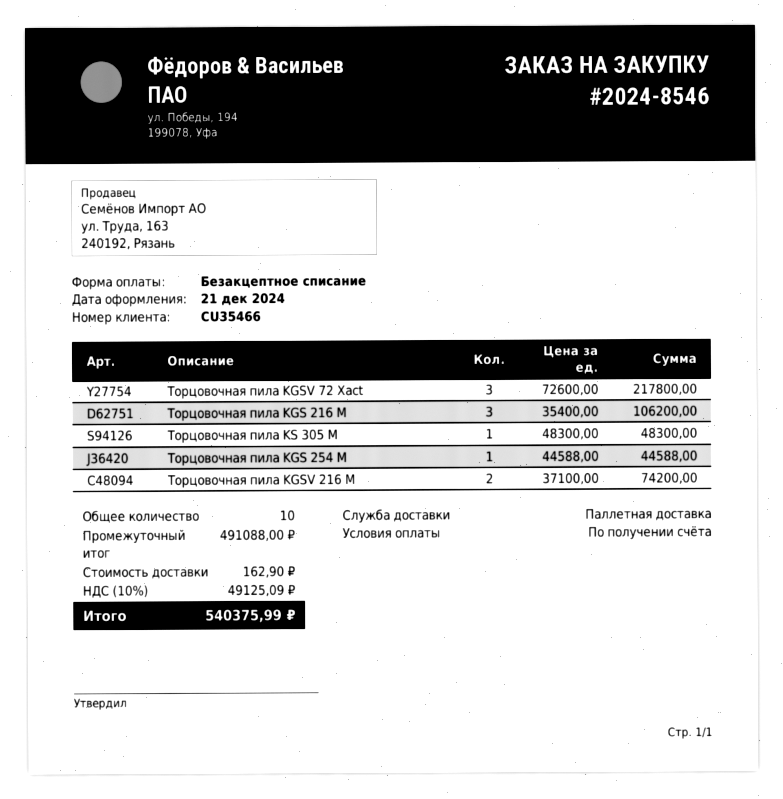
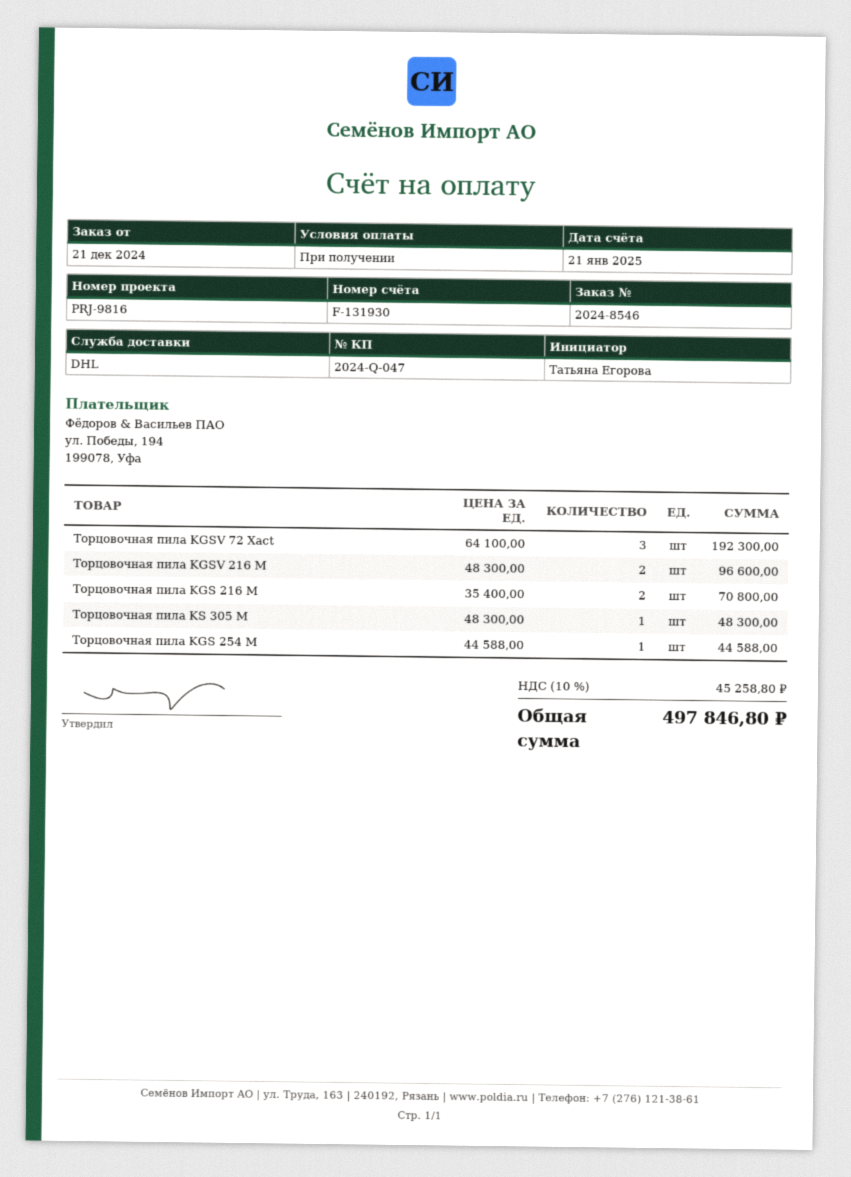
shipping method: pallet freight -> DHL
Торцовочная пила KGSV 72 Xact: 3 x 72600.00 = 217800.00 -> 3 x 64100.00 = 192300.00
Торцовочная пила KGS 216 M: 3 x 35400.00 = 106200.00 -> 2 x 35400.00 = 70800.00
Торцовочная пила KGSV 216 M: 2 x 37100.00 = 74200.00 -> 2 x 48300.00 = 96600.00
shipping: 162.90 -> none
tax: 10% = 49125.09 -> 10% = 45258.80
total: 540375.99 -> 497846.80

